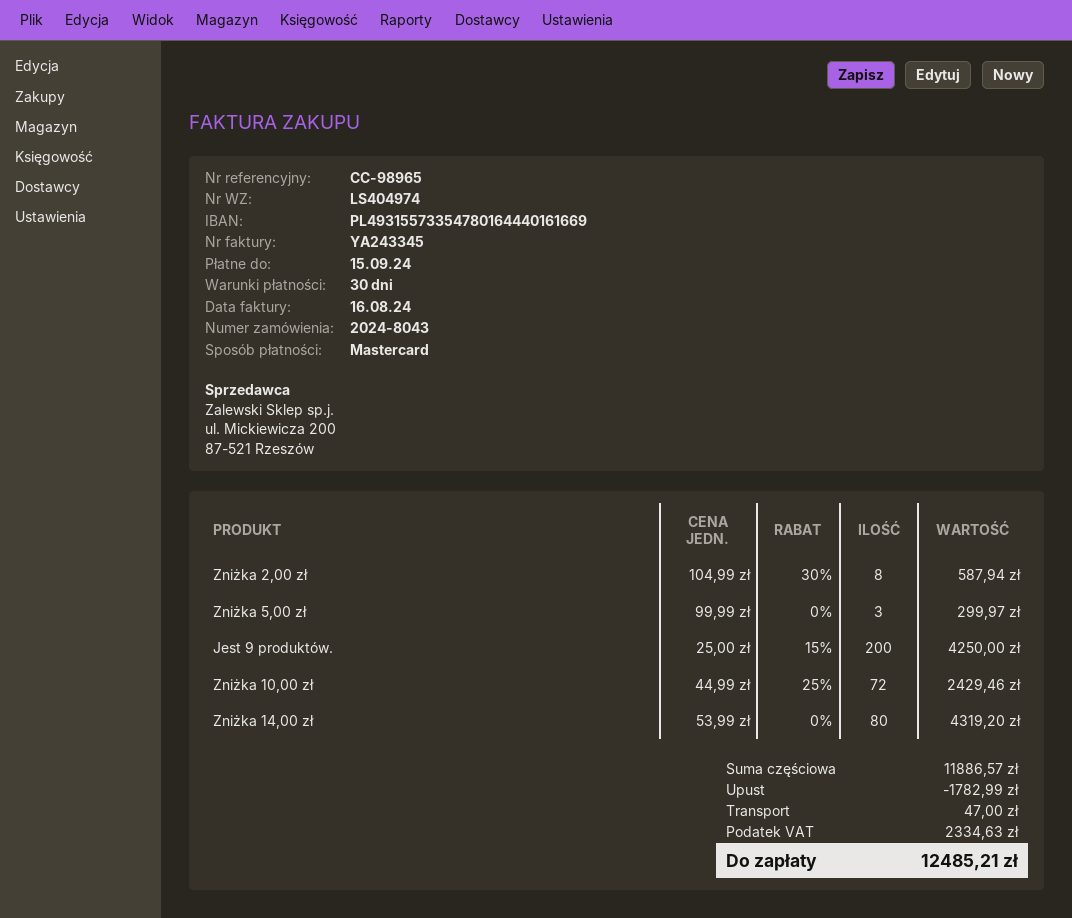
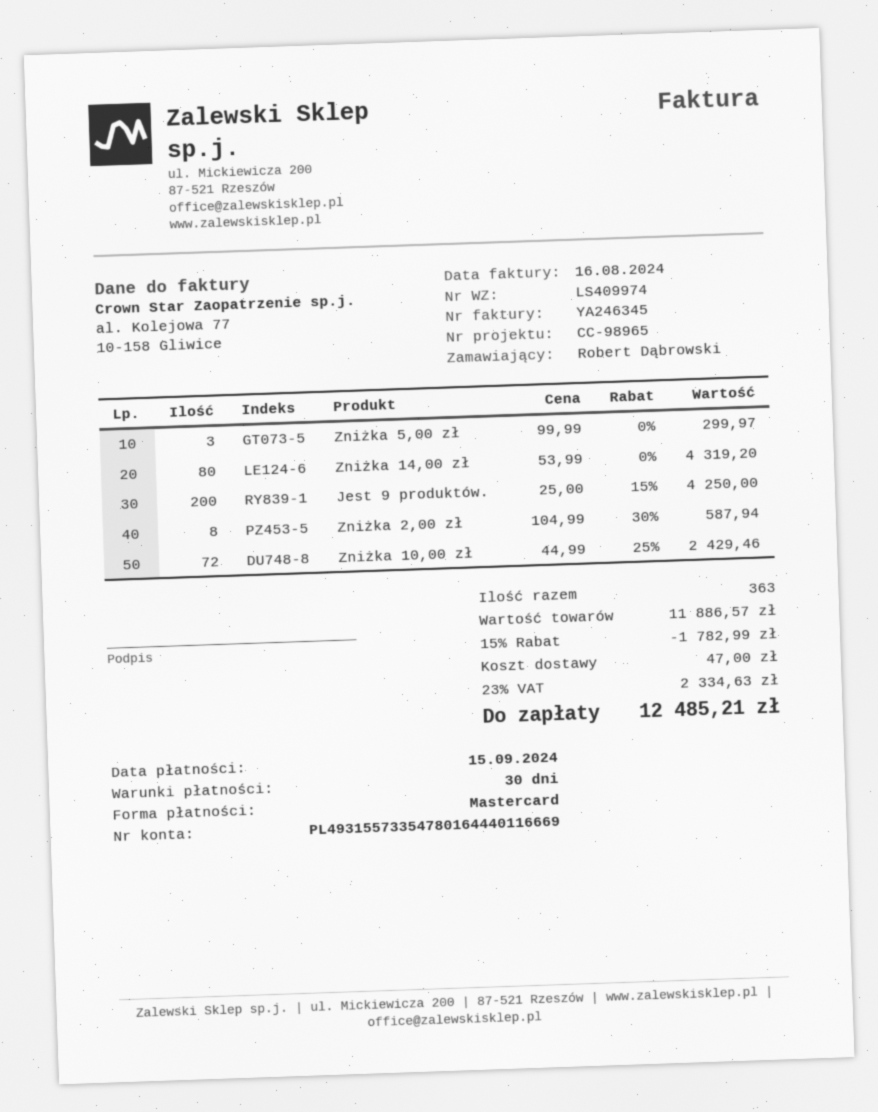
delivery note number: LS404974 -> LS409974
invoice number: YA243345 -> YA246345
bank account: PL49315573354780164440161669 -> PL49315573354780164440116669

